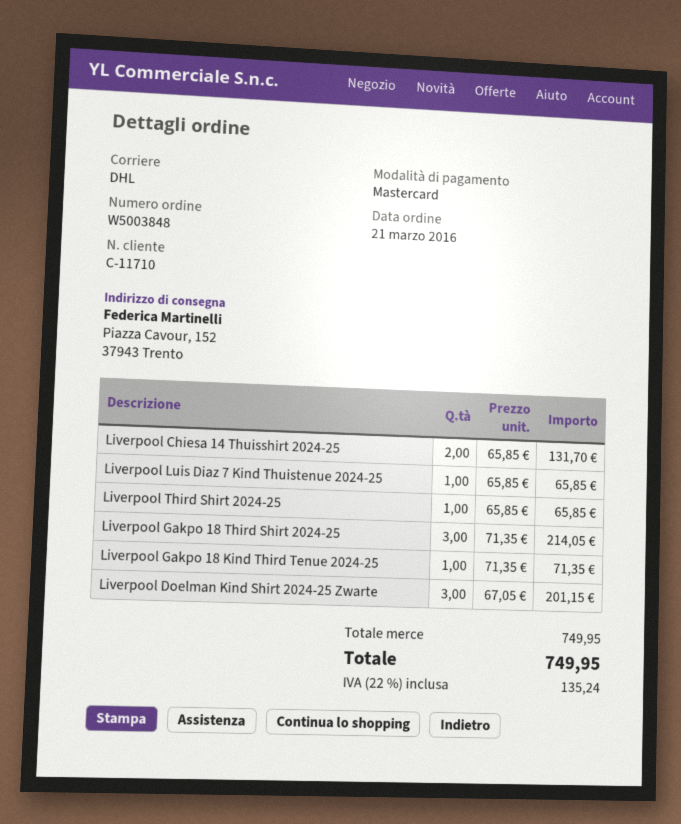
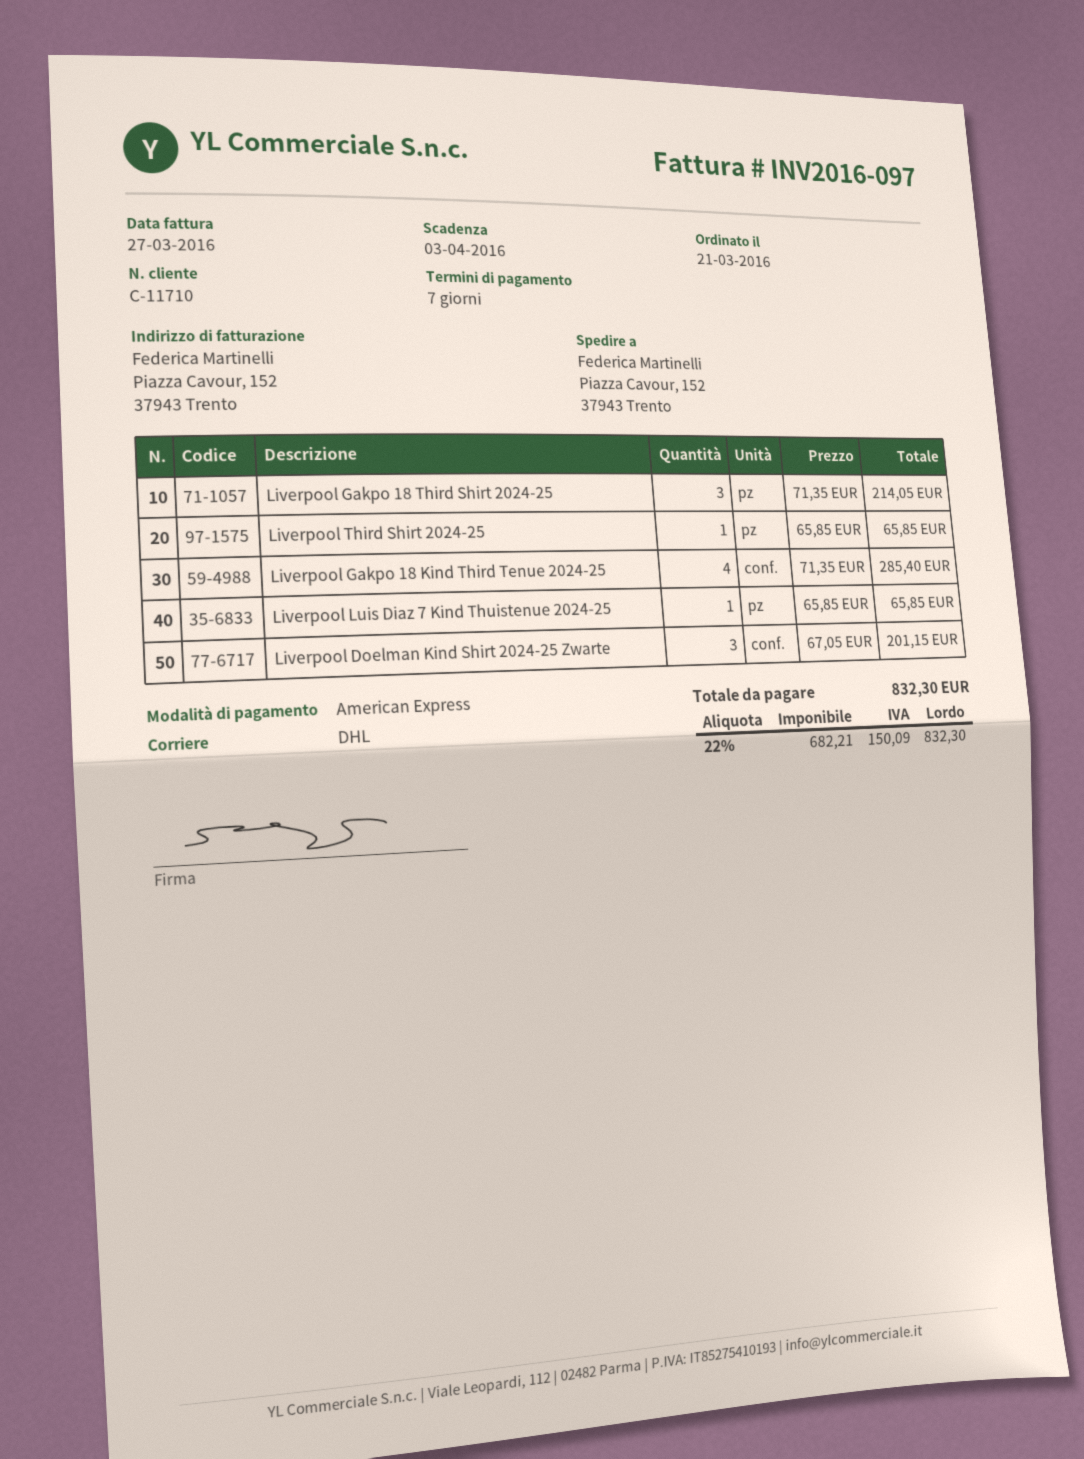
payment method: Mastercard -> American Express
Liverpool Chiesa 14 Thuisshirt 2024-25: 2 x 65.85 = 131.70 -> none
Liverpool Gakpo 18 Kind Third Tenue 2024-25: 1 x 71.35 = 71.35 -> 4 x 71.35 = 285.40
tax: 22% = 135.24 -> 22% = 150.09
total: 749.95 -> 832.30

